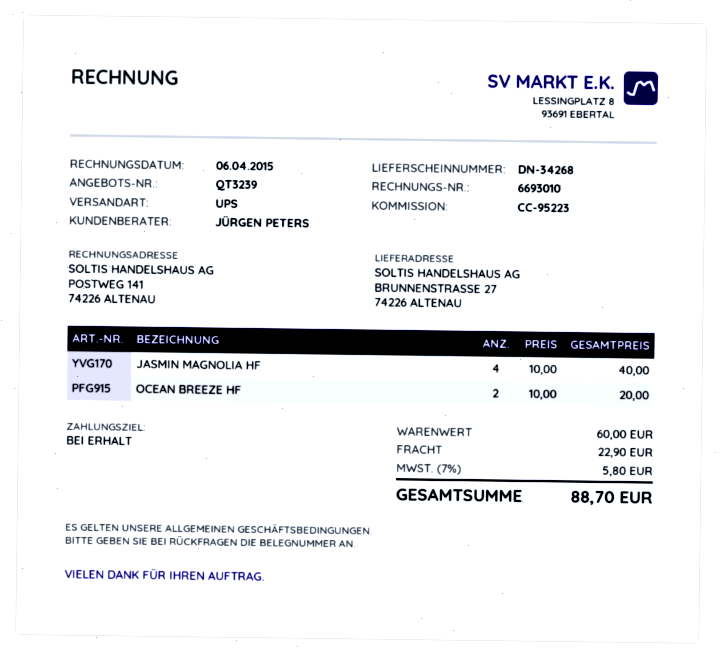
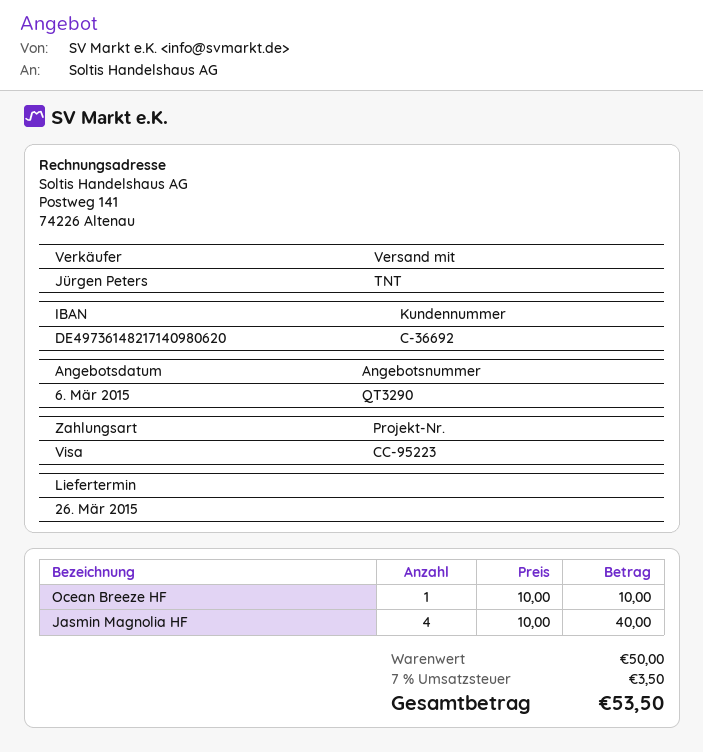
quote number: QT3239 -> QT3290
shipping method: UPS -> TNT
OCEAN BREEZE HF: 2 x 10.00 = 20.00 -> 1 x 10.00 = 10.00
subtotal: 60.00 -> 50.00
shipping: 22.90 -> none
tax: 7% = 5.80 -> 7% = 3.50
total: 88.70 -> 53.50

